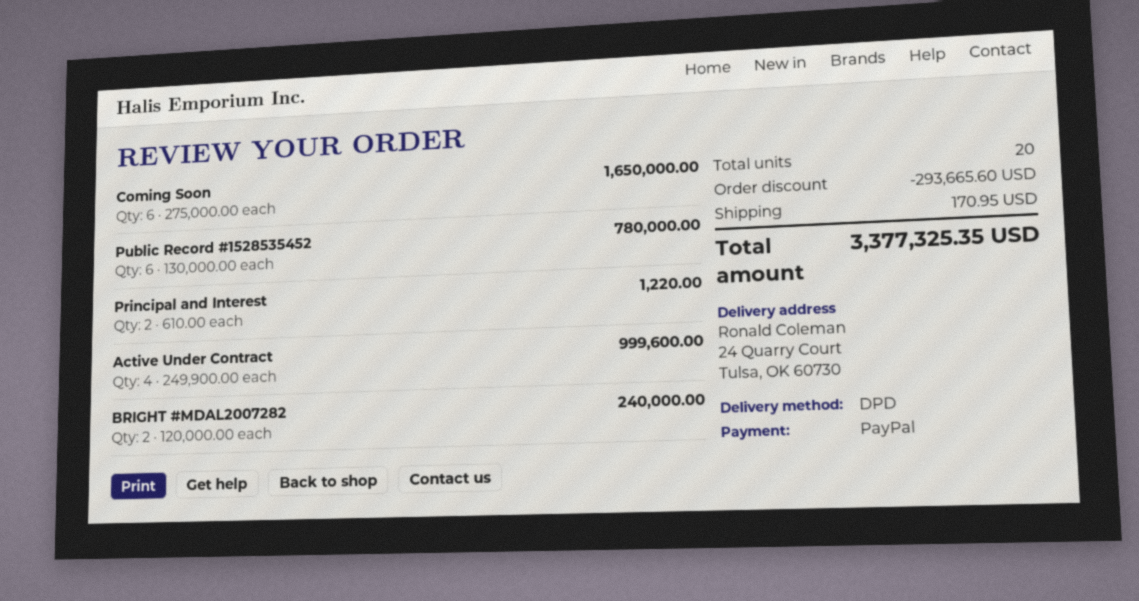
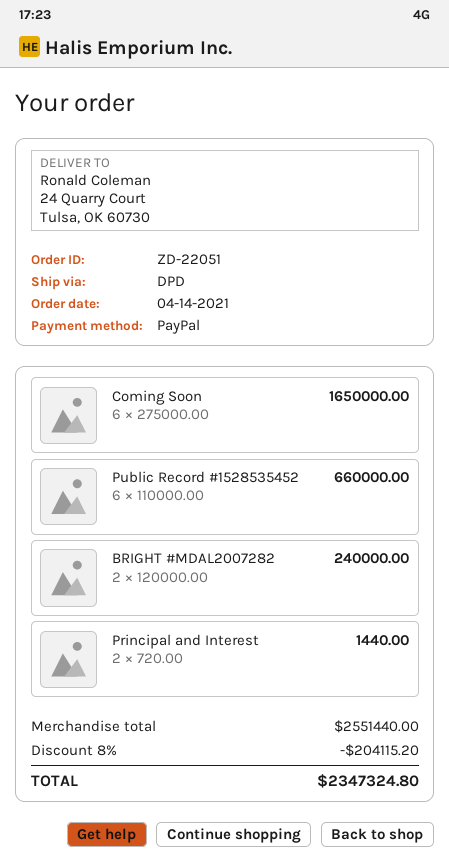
Public Record #1528535452: 6 x 130000.00 = 780000.00 -> 6 x 110000.00 = 660000.00
Principal and Interest: 2 x 610.00 = 1220.00 -> 2 x 720.00 = 1440.00
Active Under Contract: 4 x 249900.00 = 999600.00 -> none
discount: 293665.60 -> 204115.20
shipping: 170.95 -> none
total: 3377325.35 -> 2347324.80

